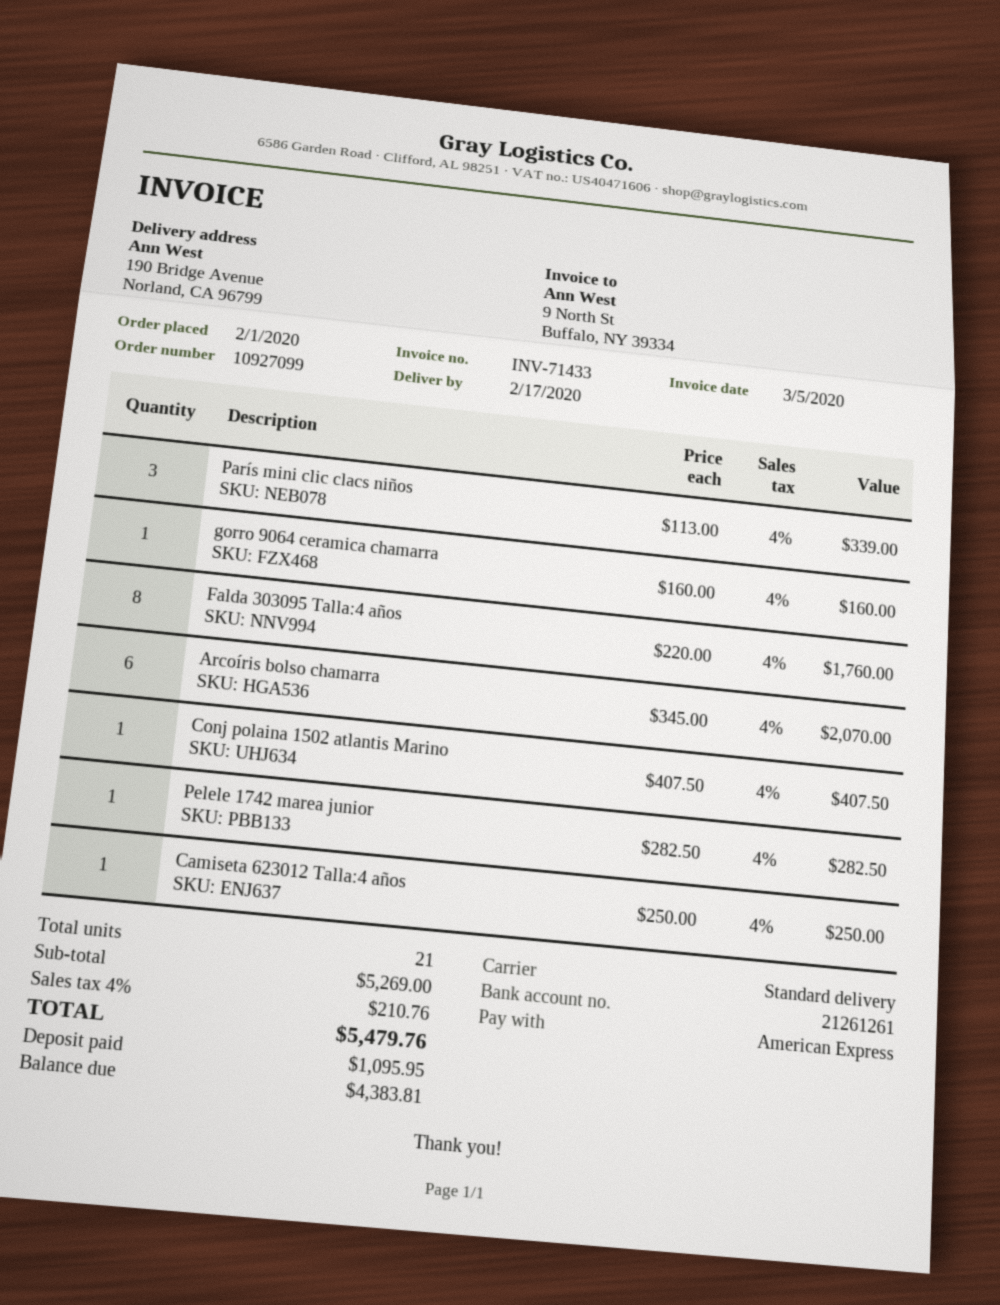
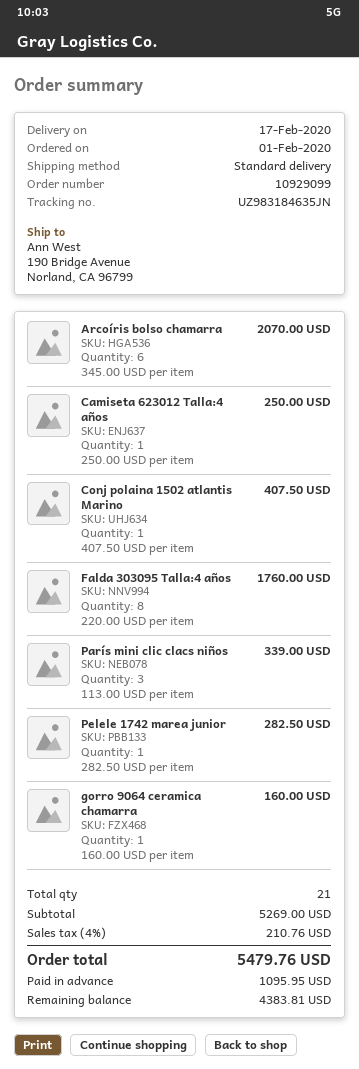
order number: 10927099 -> 10929099

